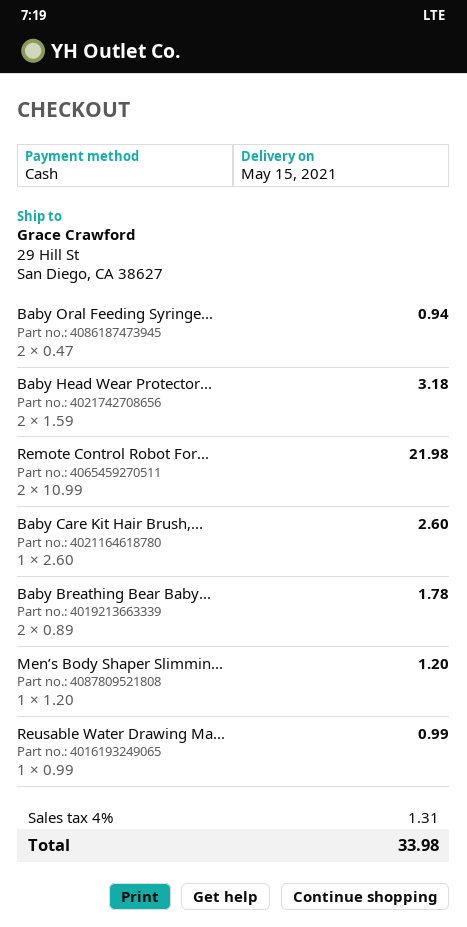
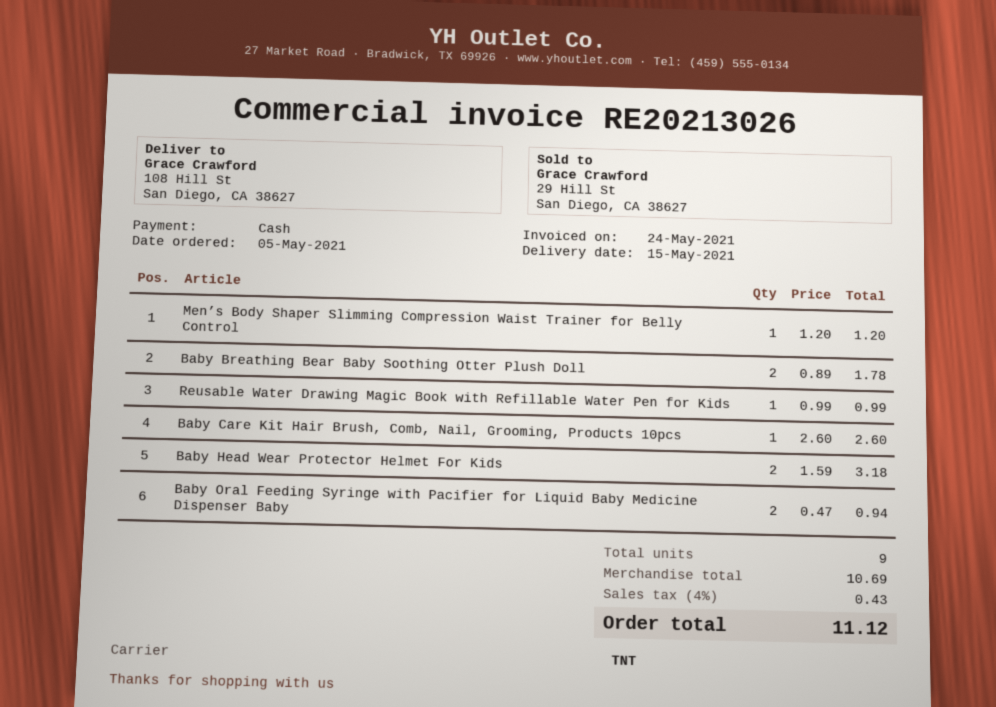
ship to: 29 Hill St, San Diego, CA 38627 -> 108 Hill St, San Diego, CA 38627
Remote Control Robot For...: 2 x 10.99 = 21.98 -> none
tax: 4% = 1.31 -> 4% = 0.43
total: 33.98 -> 11.12

